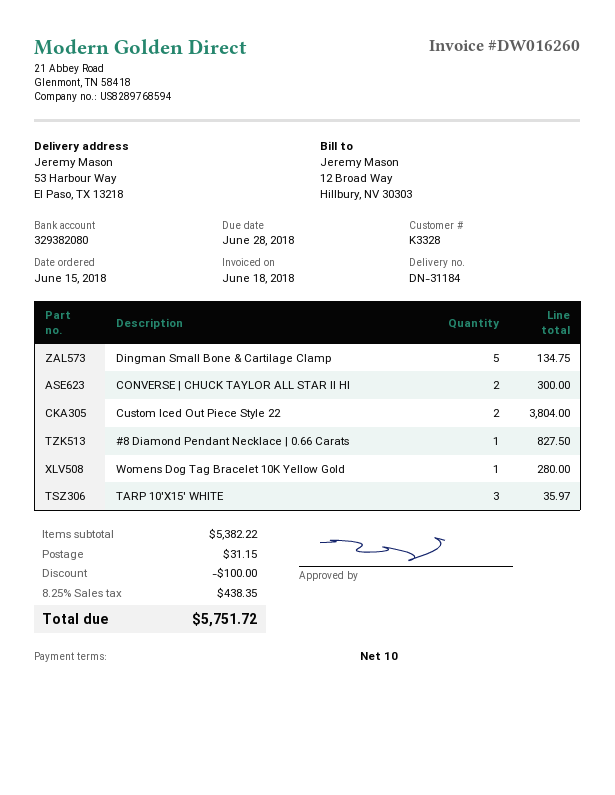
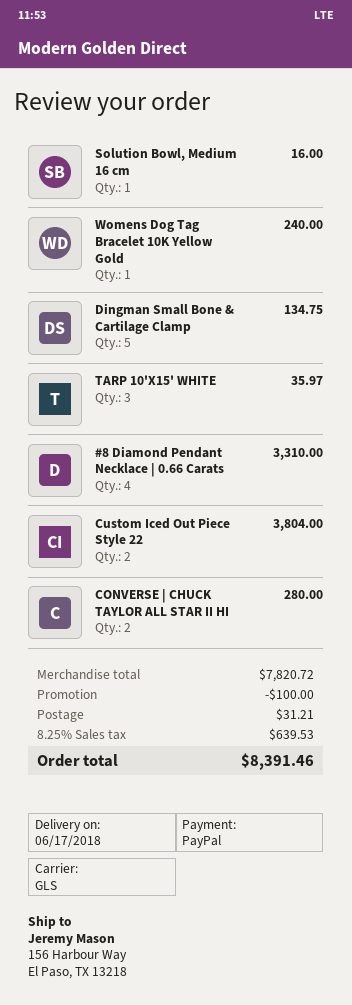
ship to: 53 Harbour Way, El Paso, TX 13218 -> 156 Harbour Way, El Paso, TX 13218
CONVERSE | CHUCK TAYLOR ALL STAR II HI: 2 for 300.00 -> 2 for 280.00
#8 Diamond Pendant Necklace | 0.66 Carats: 1 for 827.50 -> 4 for 3310.00
Womens Dog Tag Bracelet 10K Yellow Gold: 1 for 280.00 -> 1 for 240.00
Solution Bowl, Medium 16 cm: none -> 1 for 16.00
subtotal: 5382.22 -> 7820.72
shipping: 31.15 -> 31.21
tax: 8.25% = 438.35 -> 8.25% = 639.53
total: 5751.72 -> 8391.46

